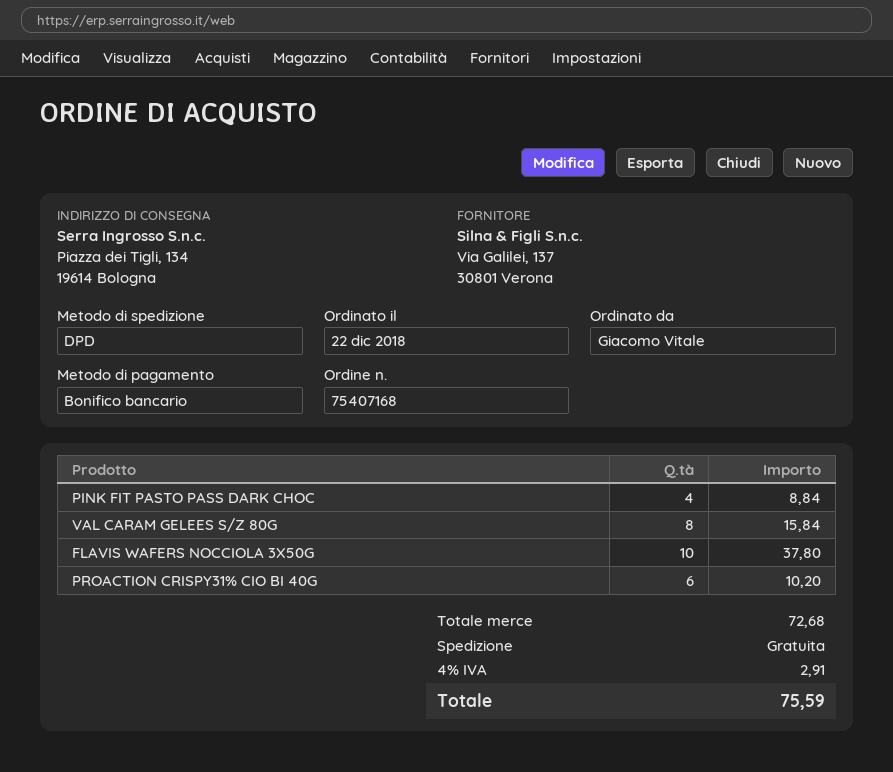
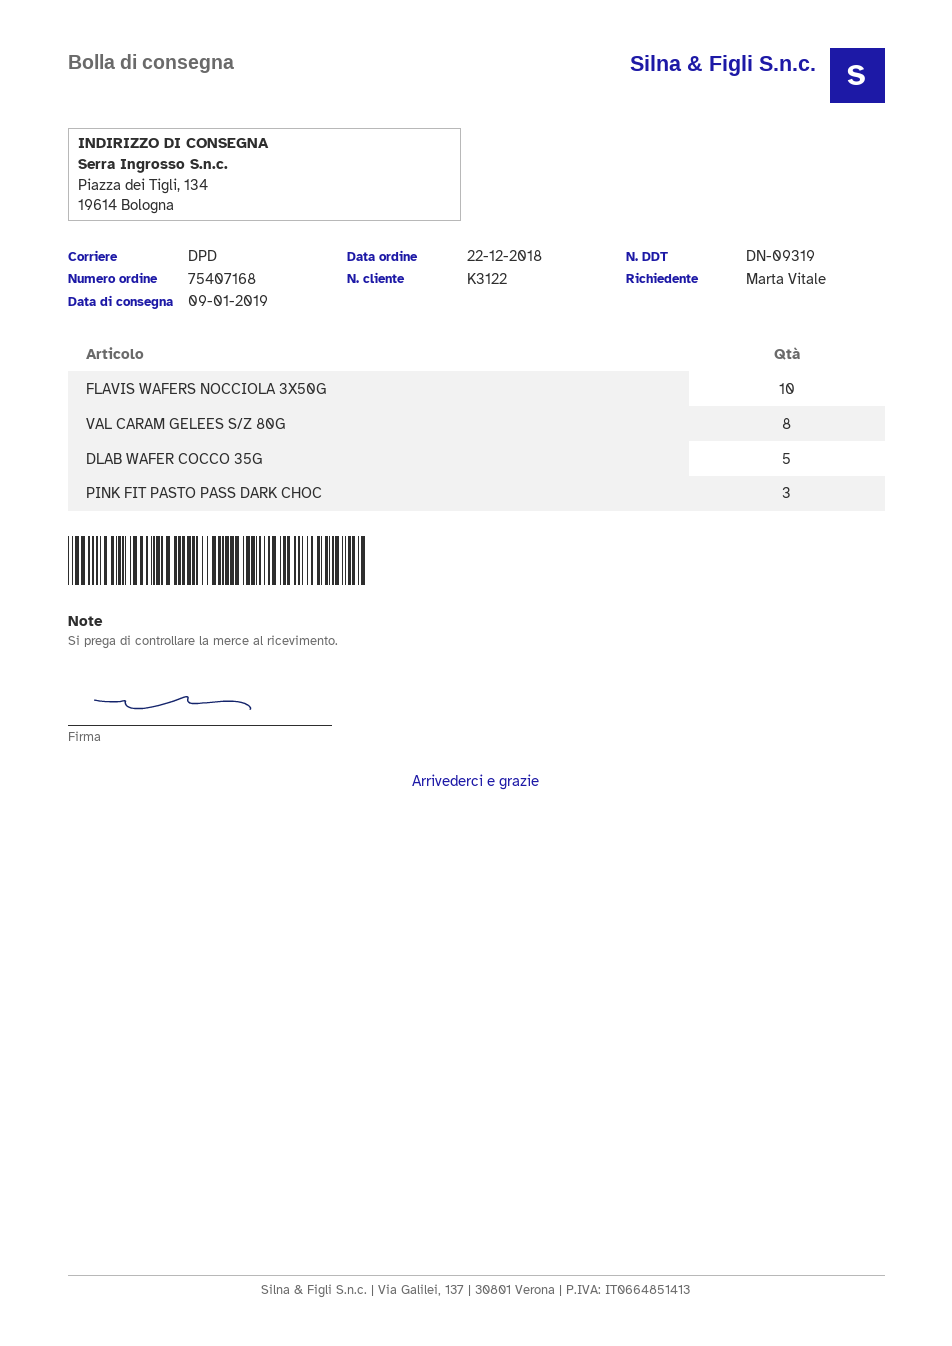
ordered by: Giacomo Vitale -> Marta Vitale
PINK FIT PASTO PASS DARK CHOC: 4 -> 3
PROACTION CRISPY31% CIO BI 40G: 6 -> none
DLAB WAFER COCCO 35G: none -> 5

